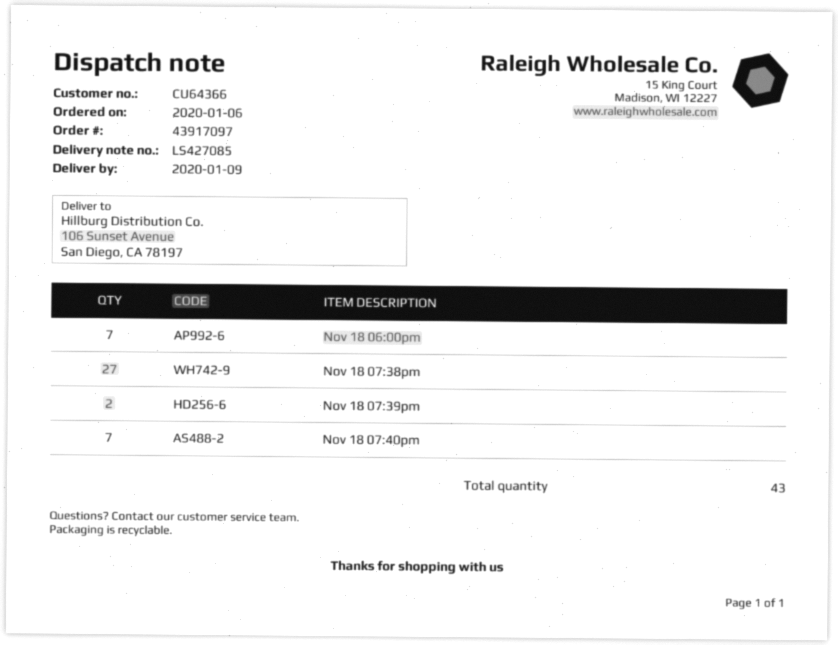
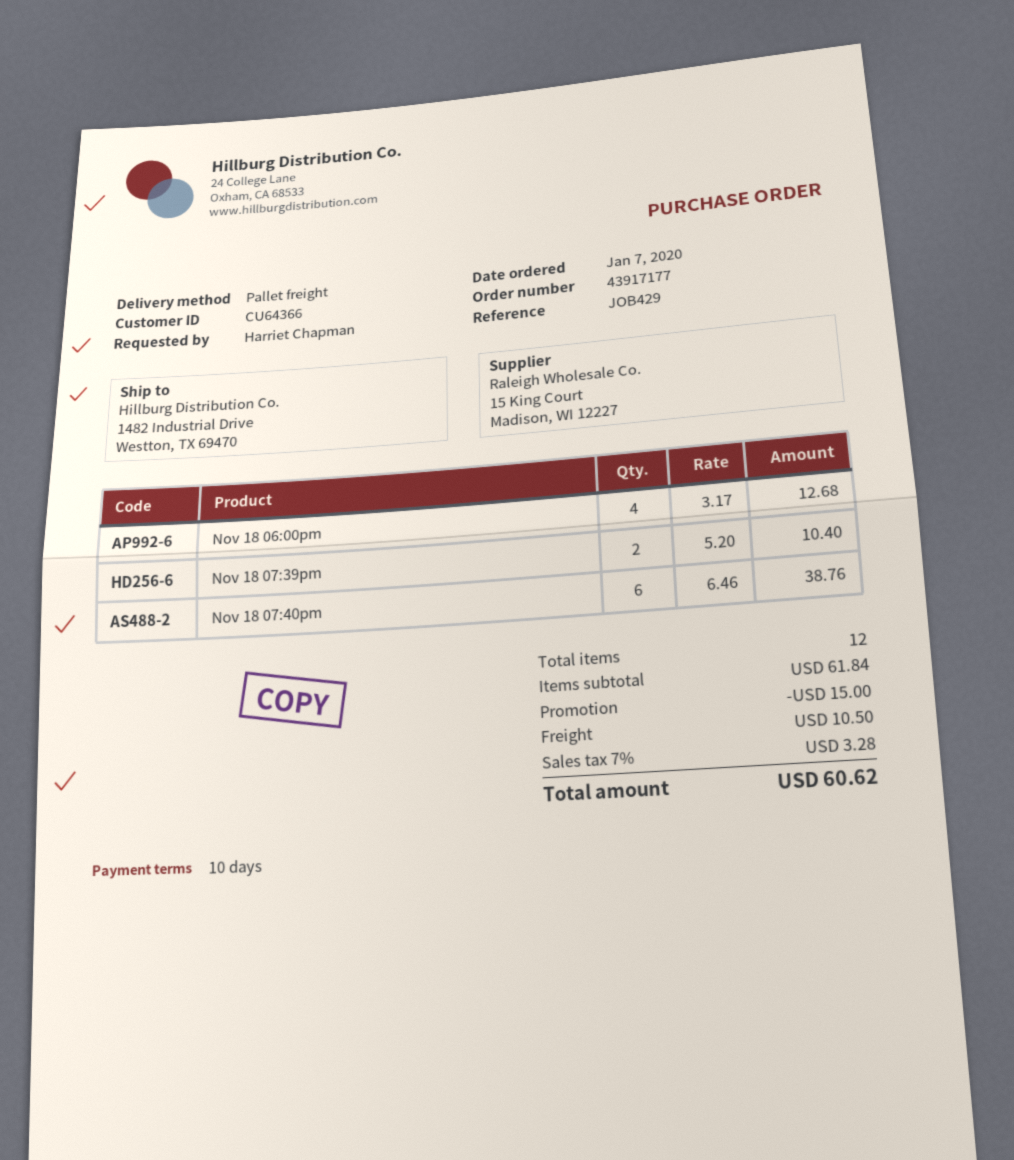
order number: 43917097 -> 43917177
order date: 2020-01-06 -> 2020-01-07
ship to: 106 Sunset Avenue, San Diego, CA 78197 -> 1482 Industrial Drive, Westton, TX 69470
Nov 18 06:00pm: 7 -> 4
Nov 18 07:38pm: 27 -> none
Nov 18 07:40pm: 7 -> 6
total quantity: 43 -> 12

